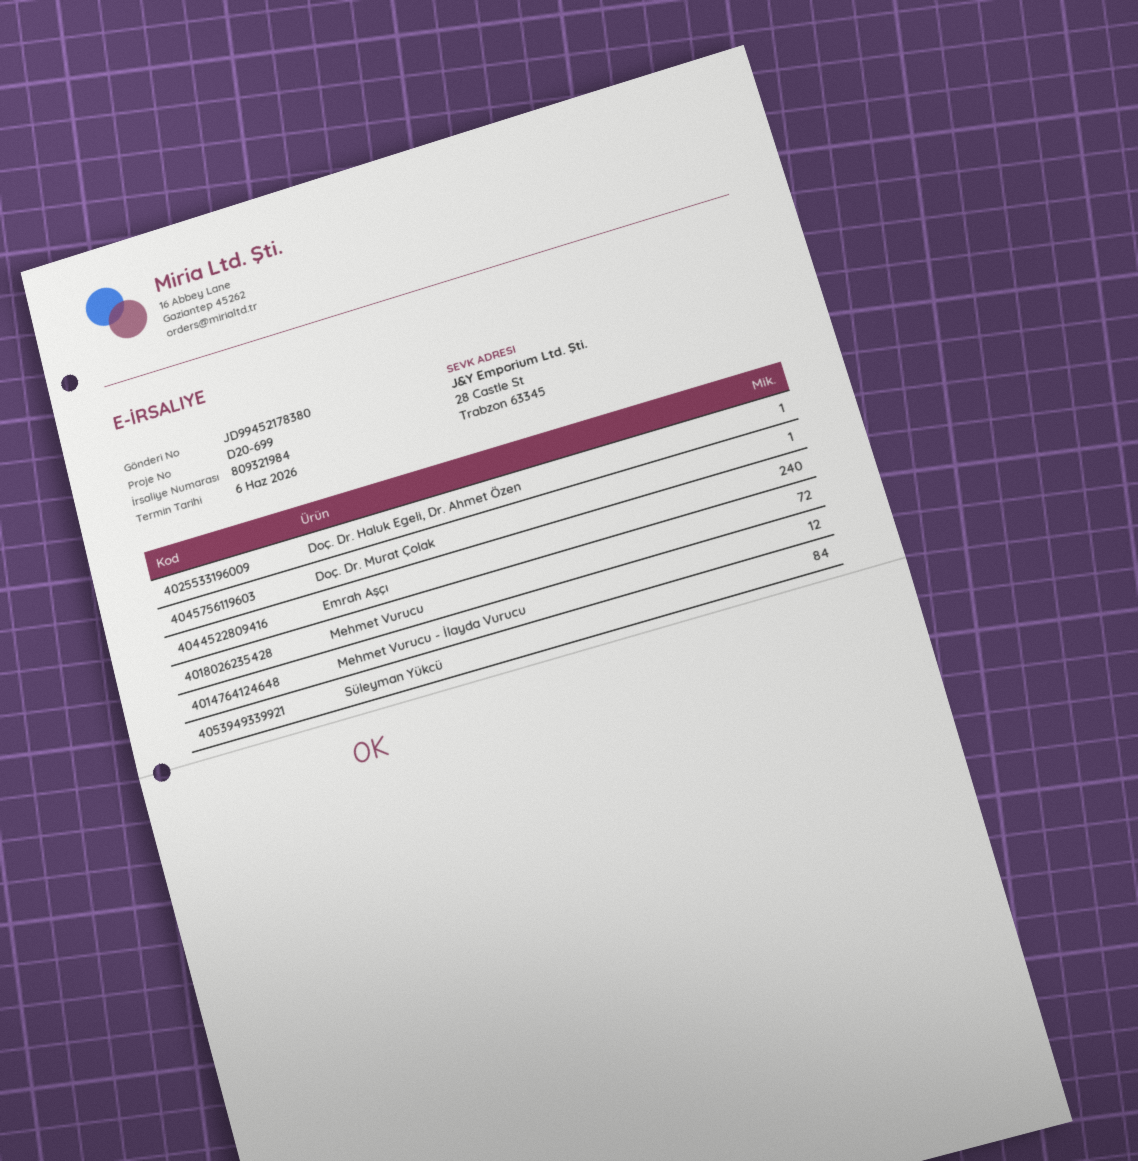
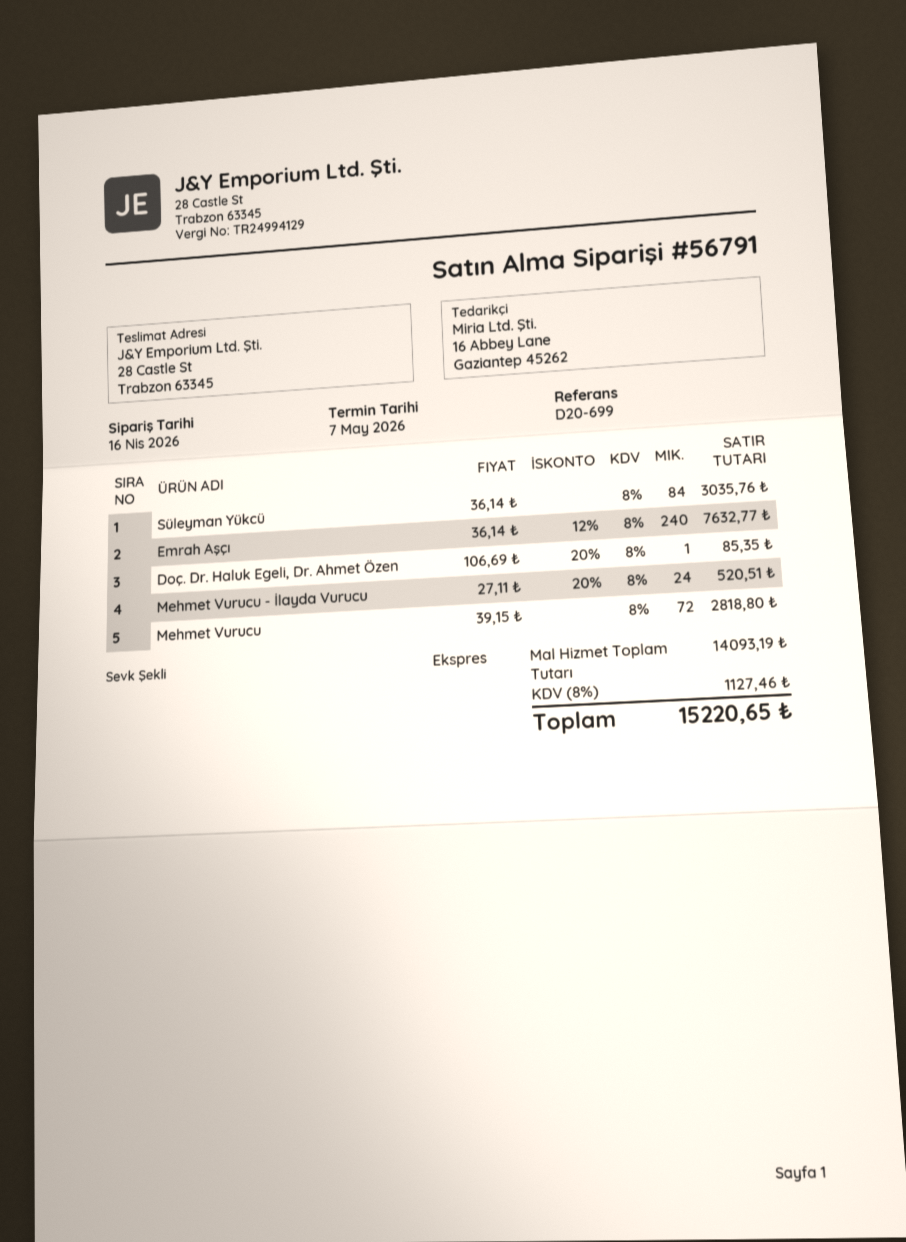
delivery date: 2026-06-06 -> 2026-05-07
Doç. Dr. Murat Çolak: 1 -> none
Mehmet Vurucu - İlayda Vurucu: 12 -> 24

